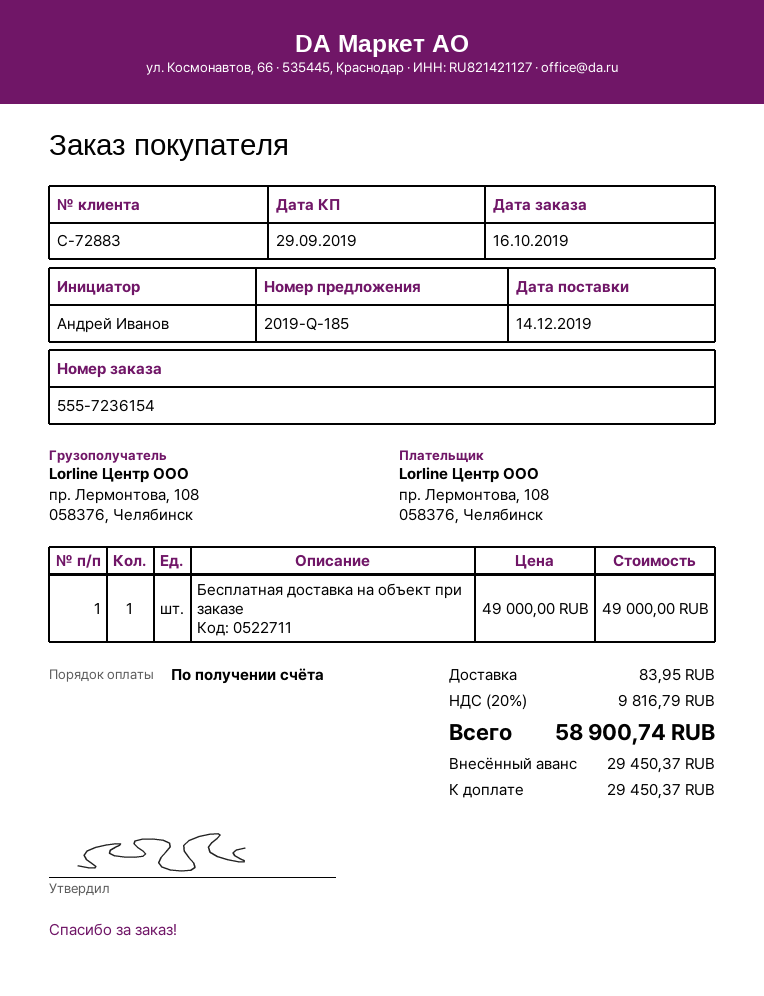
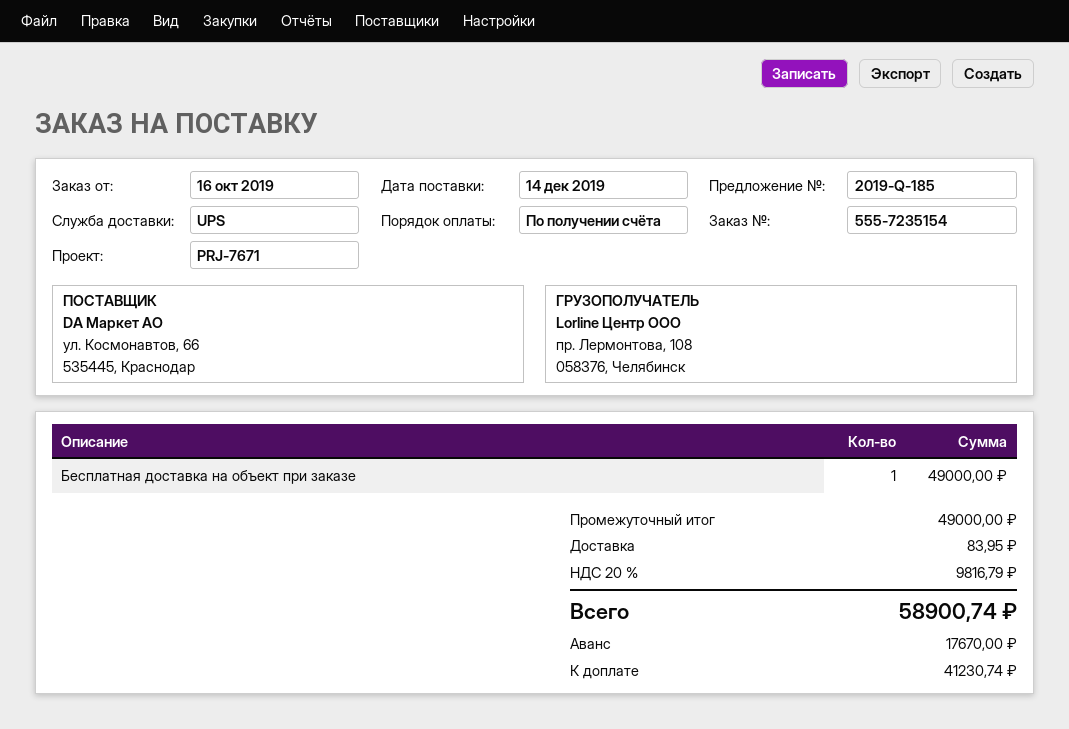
order number: 555-7236154 -> 555-7235154
deposit: 29450.37 -> 17670.00
balance: 29450.37 -> 41230.74

